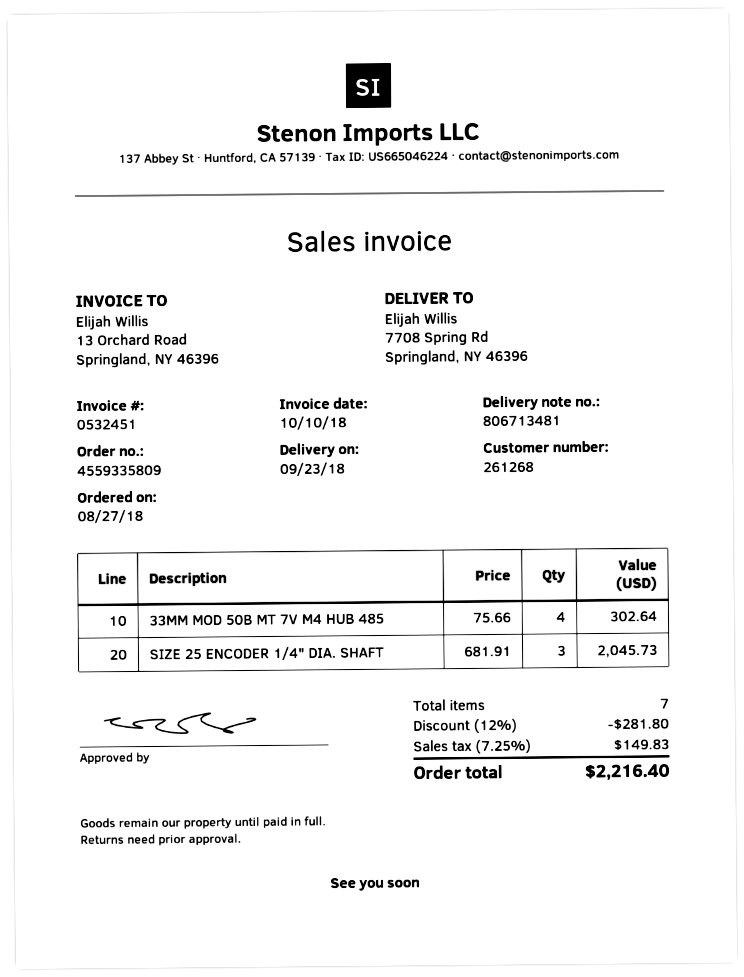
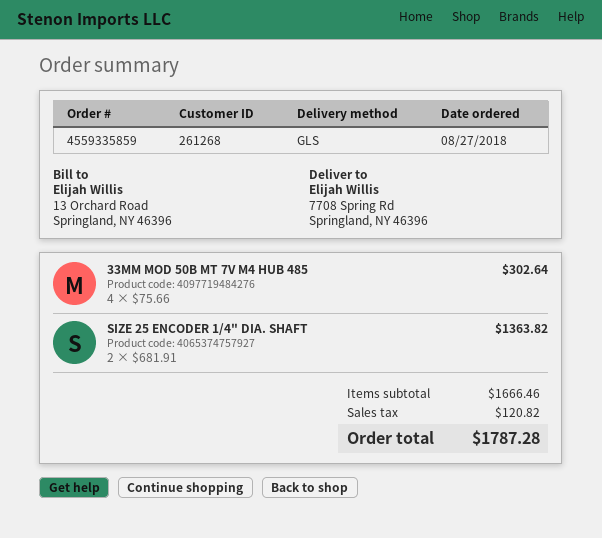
order number: 4559335809 -> 4559335859
SIZE 25 ENCODER 1/4" DIA. SHAFT: 3 x 681.91 = 2045.73 -> 2 x 681.91 = 1363.82
discount: 12% = 281.80 -> none
tax: 149.83 -> 120.82
total: 2216.40 -> 1787.28

